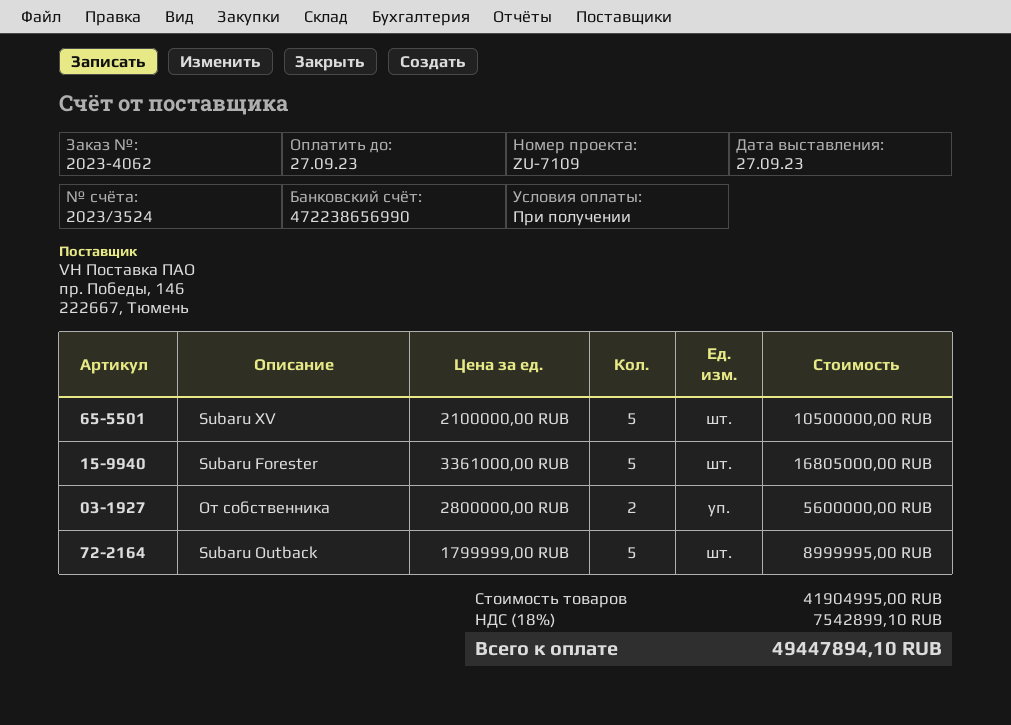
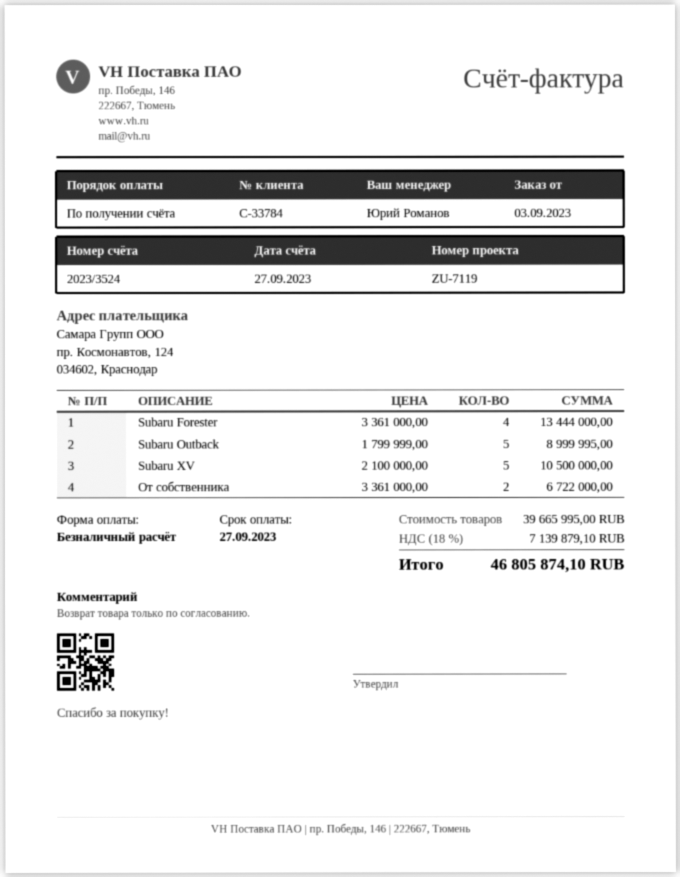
reference: ZU-7109 -> ZU-7119
Subaru Forester: 5 x 3361000.00 = 16805000.00 -> 4 x 3361000.00 = 13444000.00
От собственника: 2 x 2800000.00 = 5600000.00 -> 2 x 3361000.00 = 6722000.00
subtotal: 41904995.00 -> 39665995.00
tax: 18% = 7542899.10 -> 18% = 7139879.10
total: 49447894.10 -> 46805874.10

